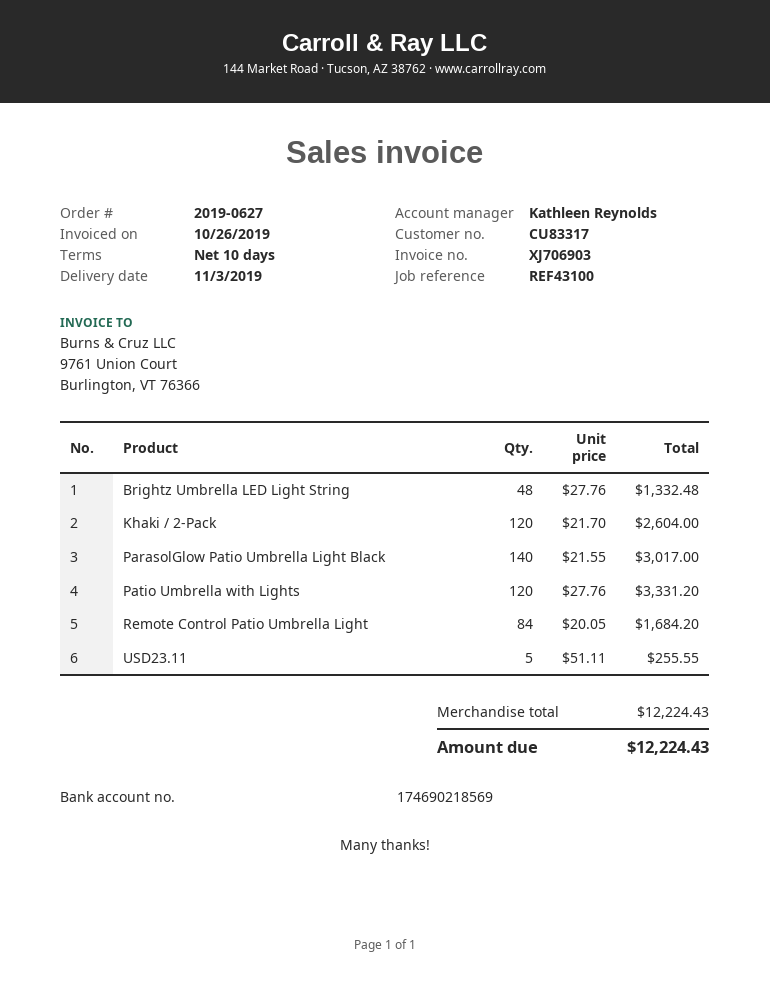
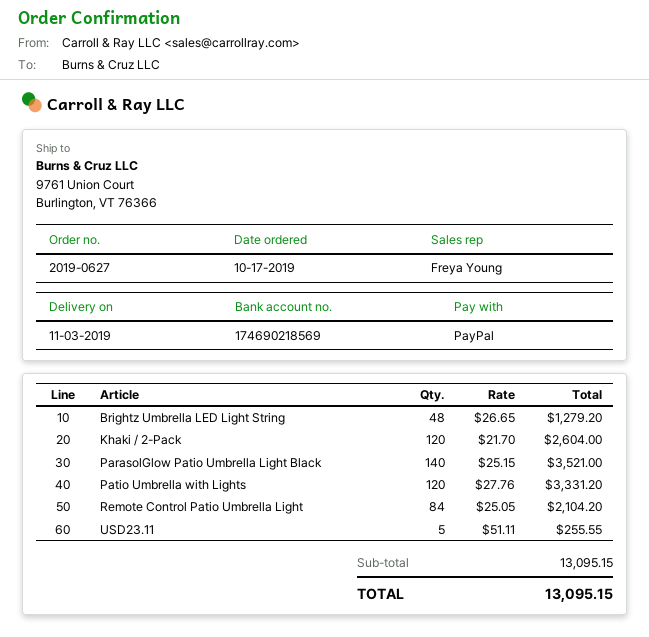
sales rep: Kathleen Reynolds -> Freya Young
Brightz Umbrella LED Light String: 48 x 27.76 = 1332.48 -> 48 x 26.65 = 1279.20
ParasolGlow Patio Umbrella Light Black: 140 x 21.55 = 3017.00 -> 140 x 25.15 = 3521.00
Remote Control Patio Umbrella Light: 84 x 20.05 = 1684.20 -> 84 x 25.05 = 2104.20
subtotal: 12224.43 -> 13095.15
total: 12224.43 -> 13095.15

